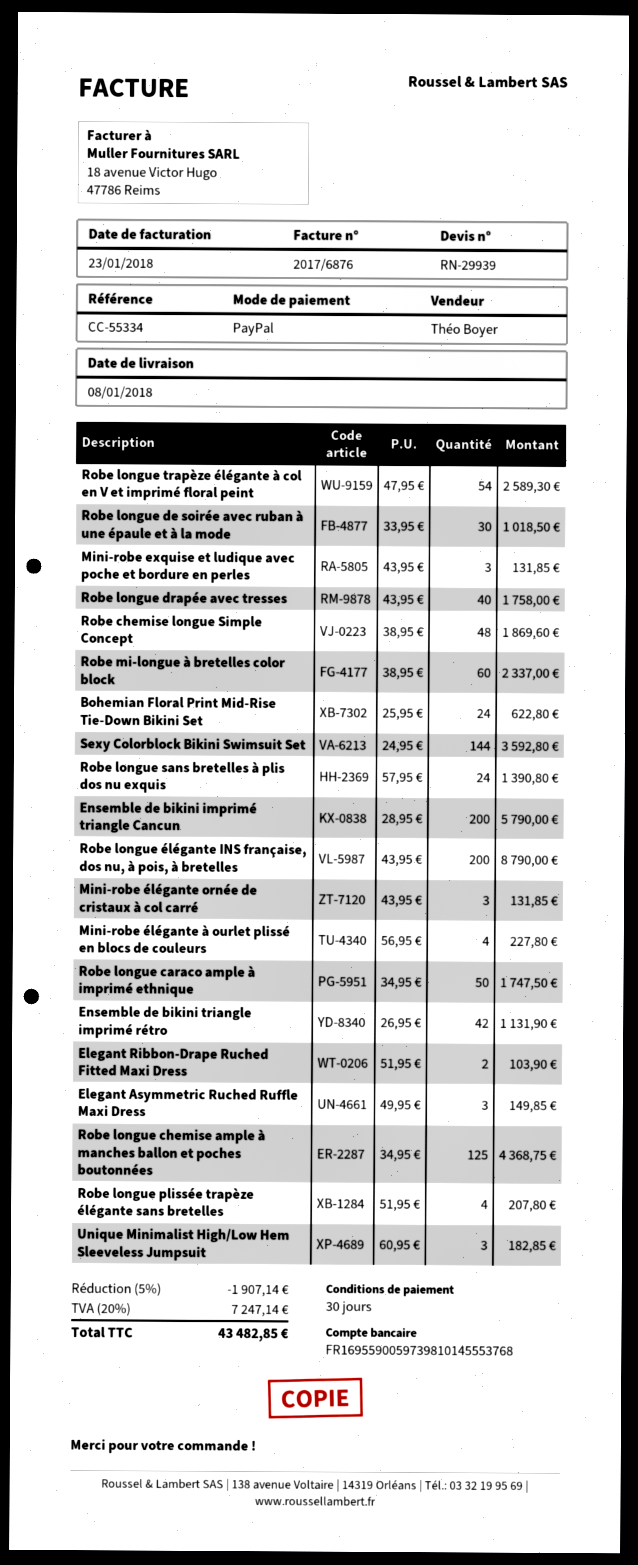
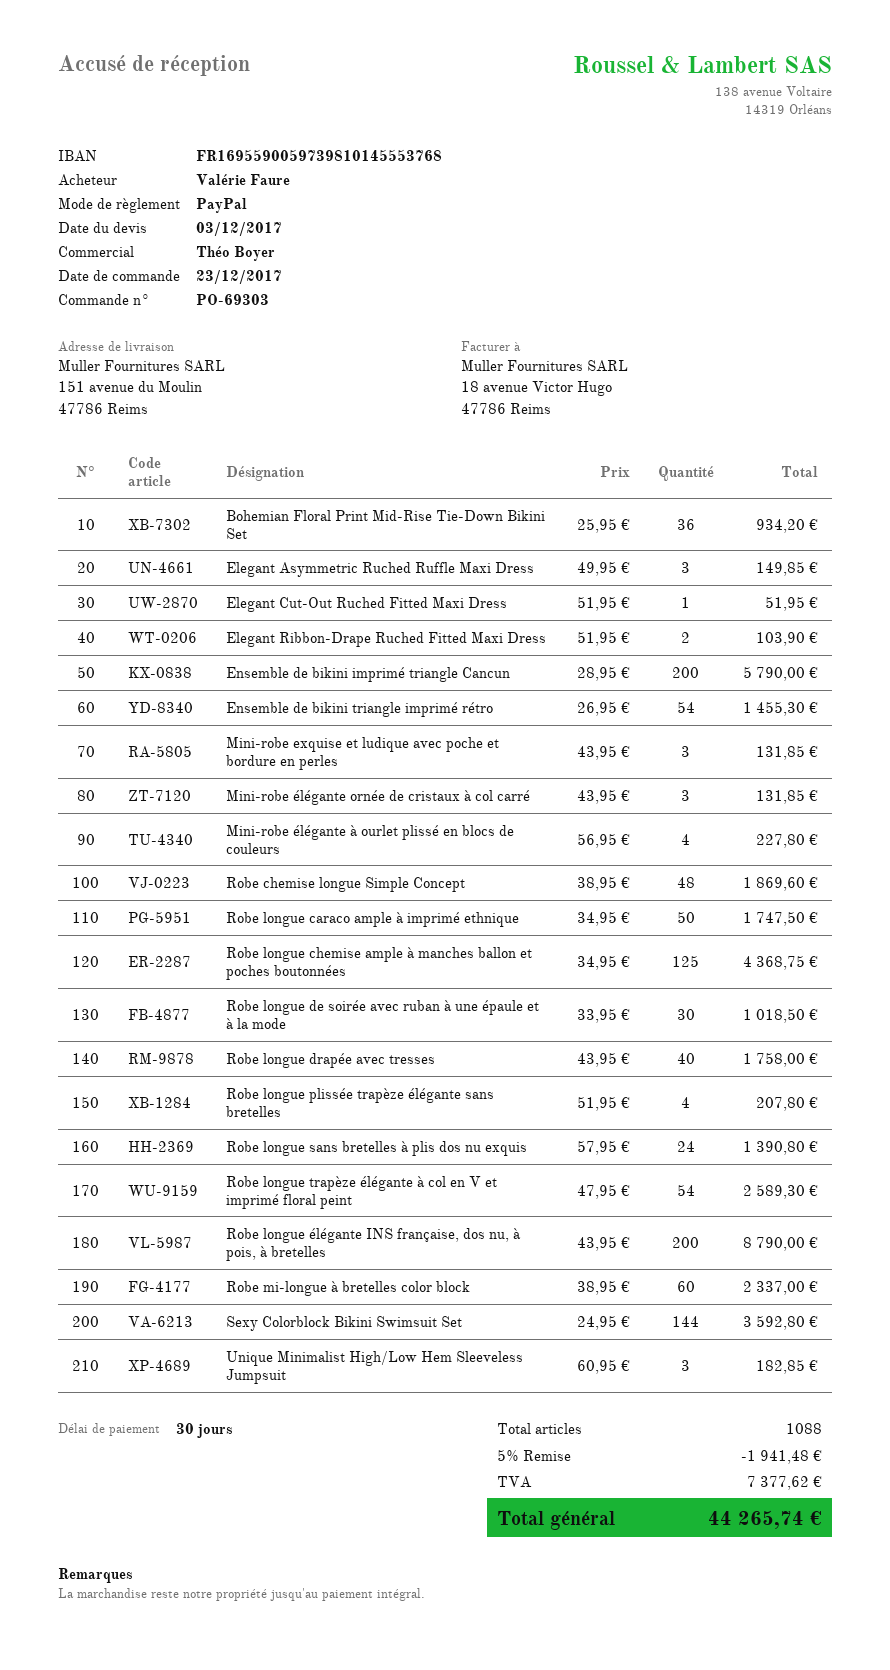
Bohemian Floral Print Mid-Rise Tie-Down Bikini Set: 24 x 25.95 = 622.80 -> 36 x 25.95 = 934.20
Ensemble de bikini triangle imprimé rétro: 42 x 26.95 = 1131.90 -> 54 x 26.95 = 1455.30
Elegant Cut-Out Ruched Fitted Maxi Dress: none -> 1 x 51.95 = 51.95
discount: 5% = 1907.14 -> 5% = 1941.48
tax: 7247.14 -> 7377.62
total: 43482.85 -> 44265.74

